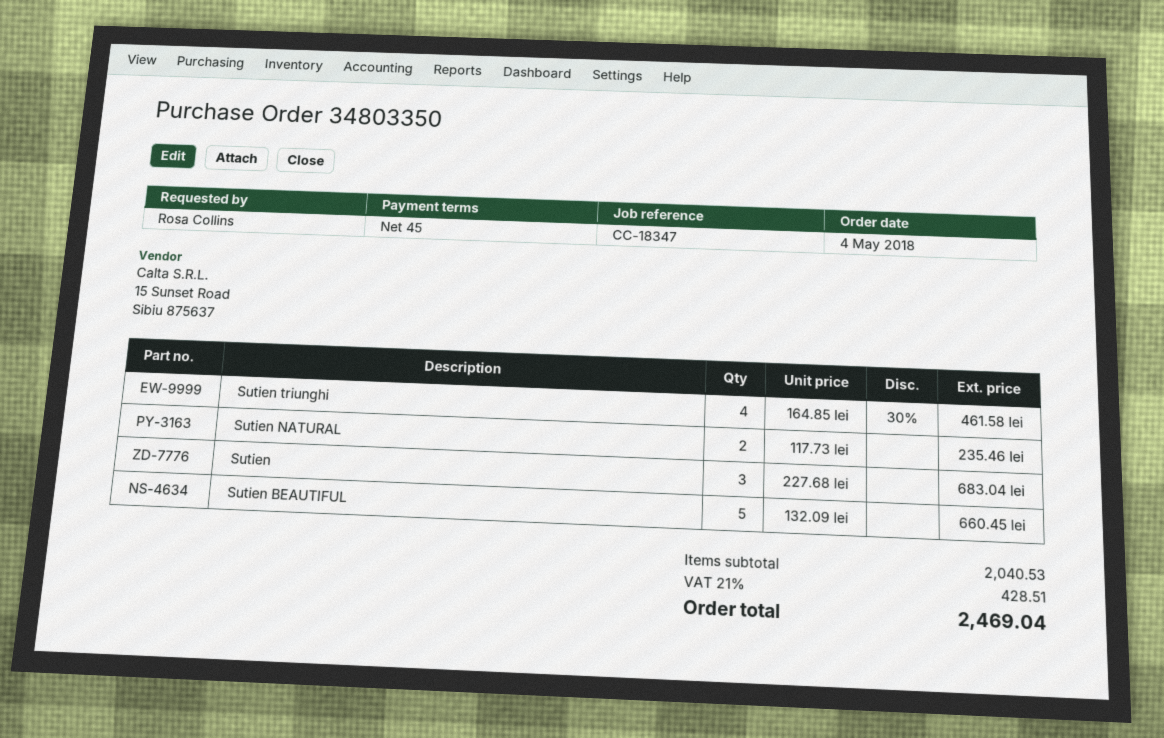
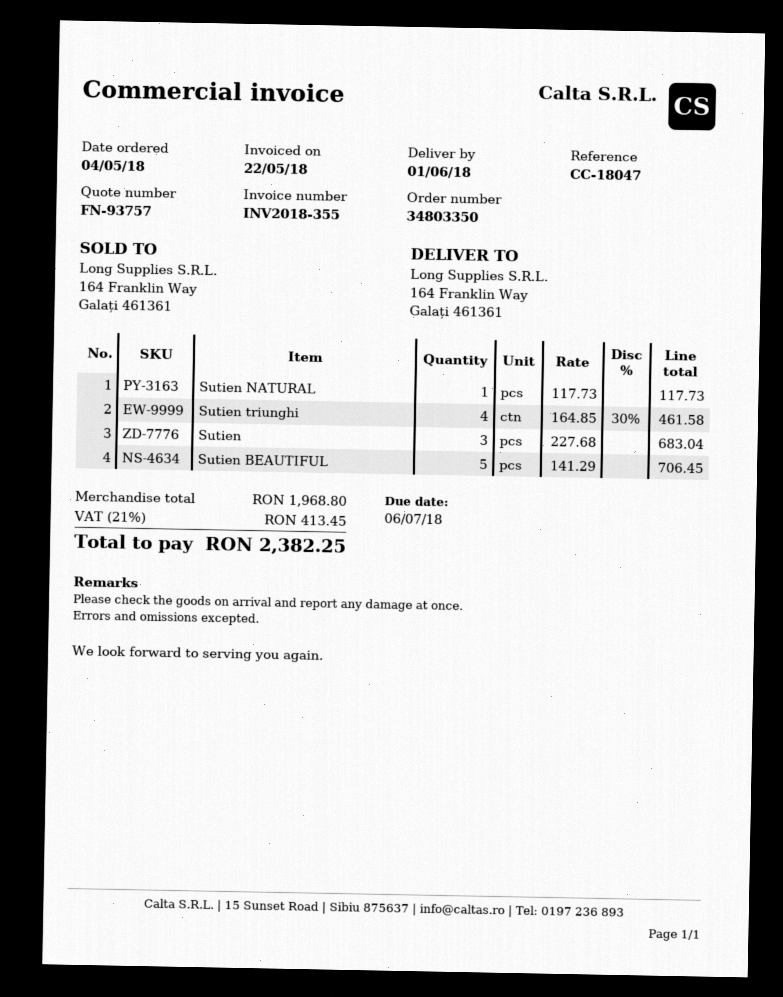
reference: CC-18347 -> CC-18047
Sutien NATURAL: 2 x 117.73 = 235.46 -> 1 x 117.73 = 117.73
Sutien BEAUTIFUL: 5 x 132.09 = 660.45 -> 5 x 141.29 = 706.45
subtotal: 2040.53 -> 1968.80
tax: 21% = 428.51 -> 21% = 413.45
total: 2469.04 -> 2382.25

